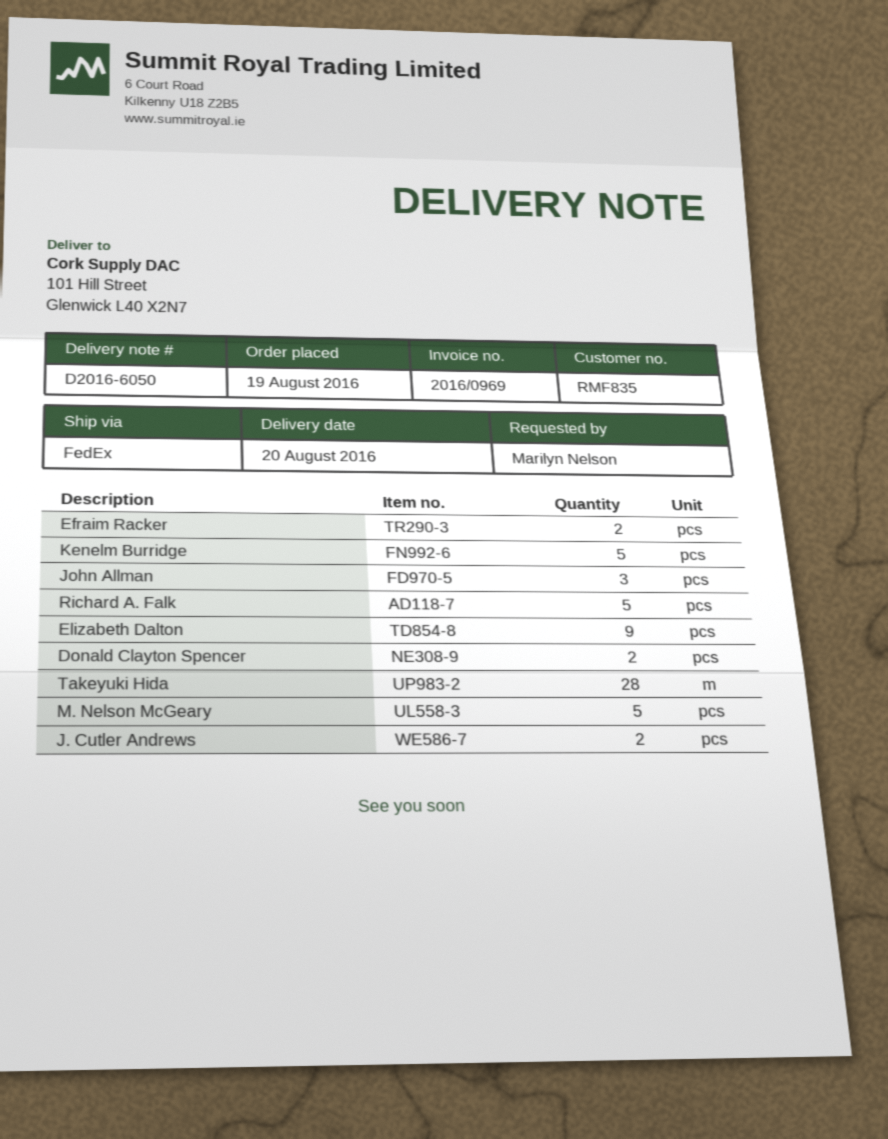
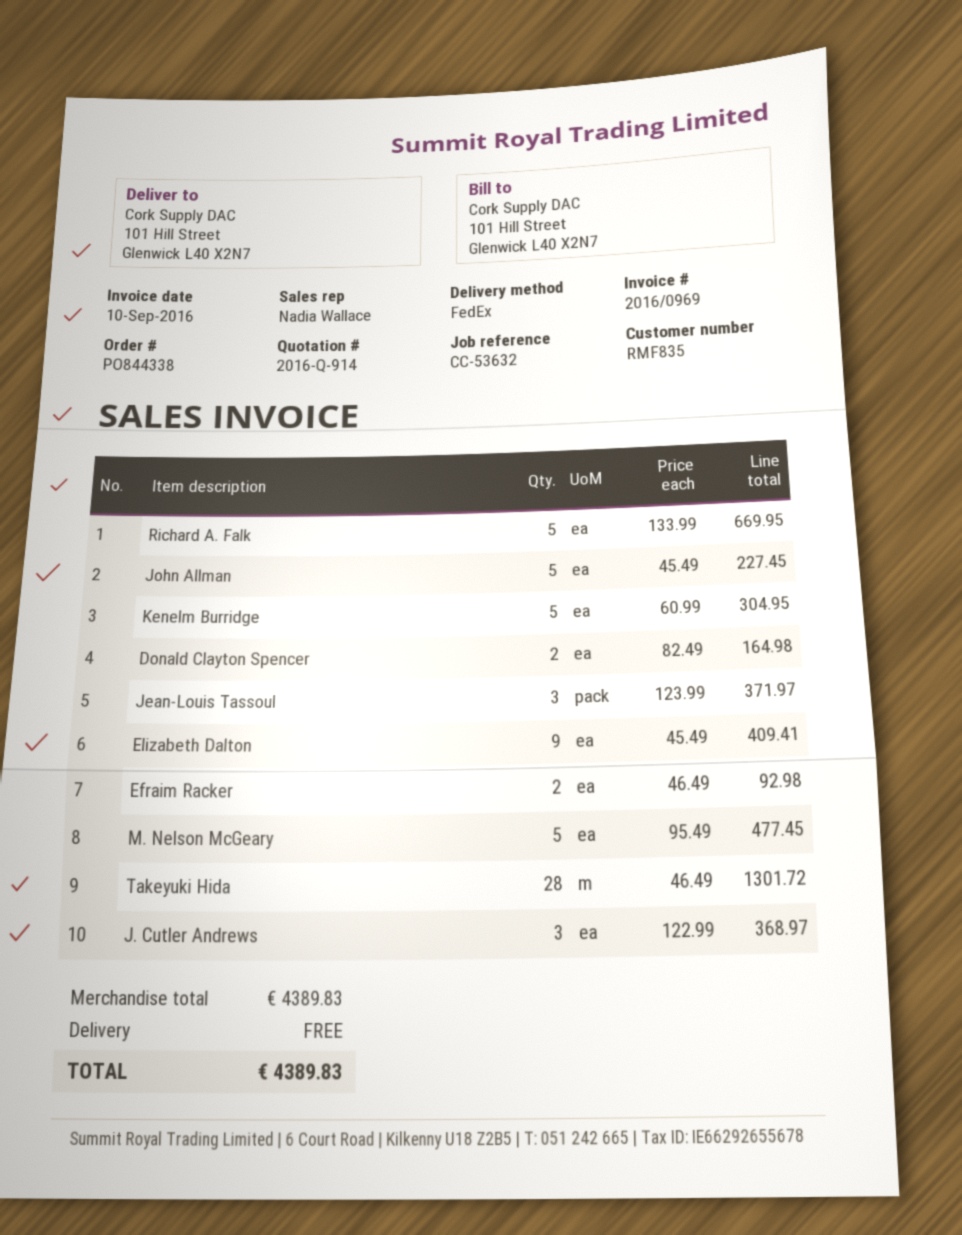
John Allman: 3 -> 5
J. Cutler Andrews: 2 -> 3
Jean-Louis Tassoul: none -> 3

